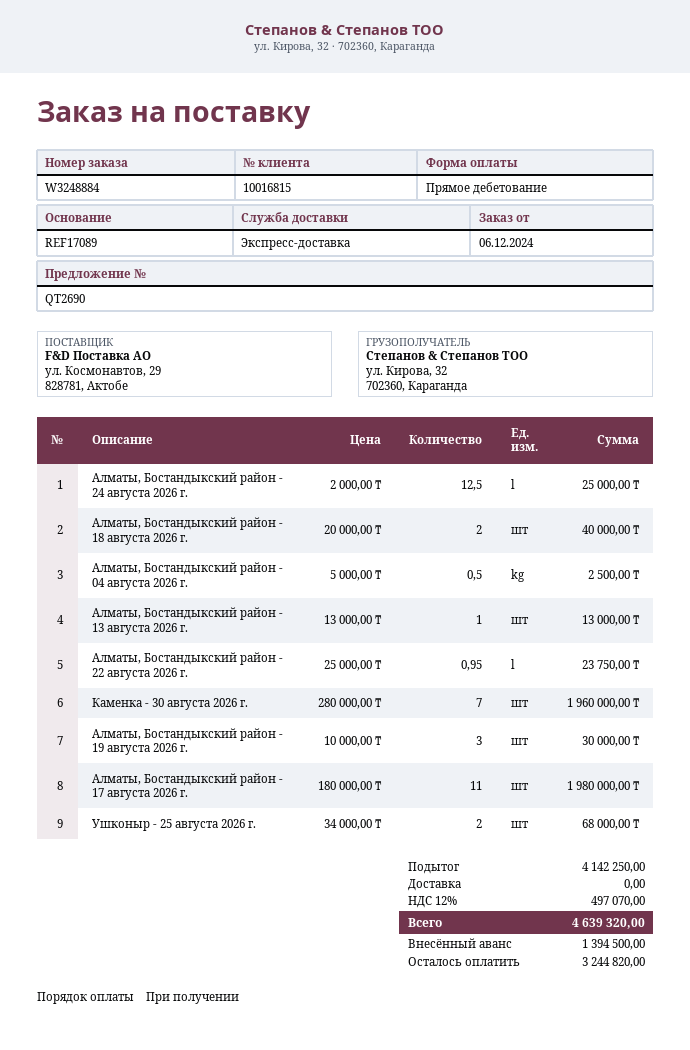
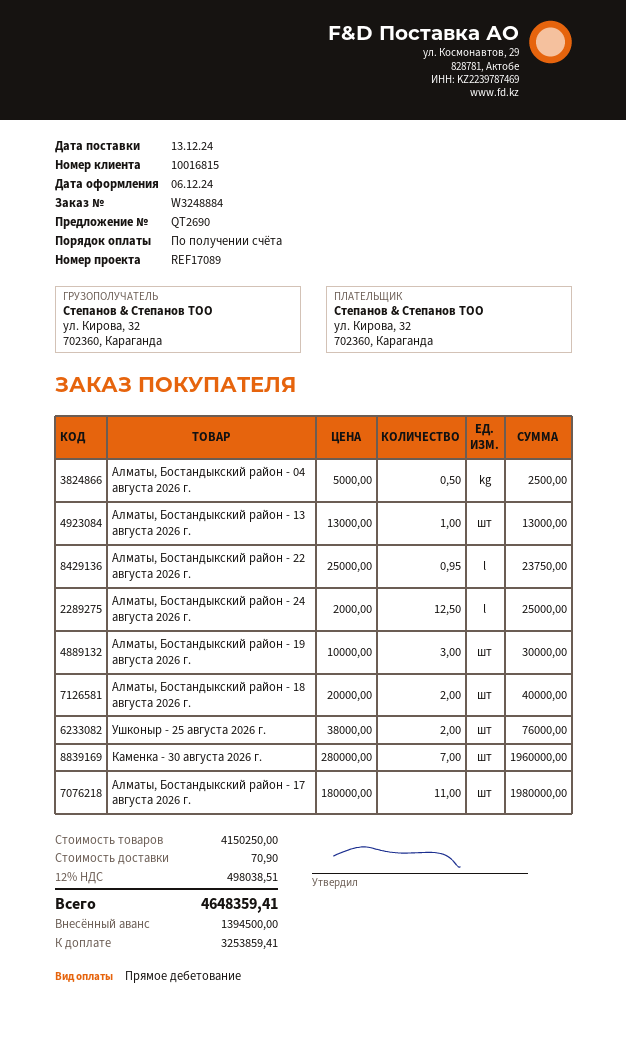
Ушконыр - 25 августа 2026 г.: 2 x 34000.00 = 68000.00 -> 2 x 38000.00 = 76000.00
subtotal: 4142250.00 -> 4150250.00
shipping: 0.00 -> 70.90
tax: 12% = 497070.00 -> 12% = 498038.51
total: 4639320.00 -> 4648359.41
balance: 3244820.00 -> 3253859.41

